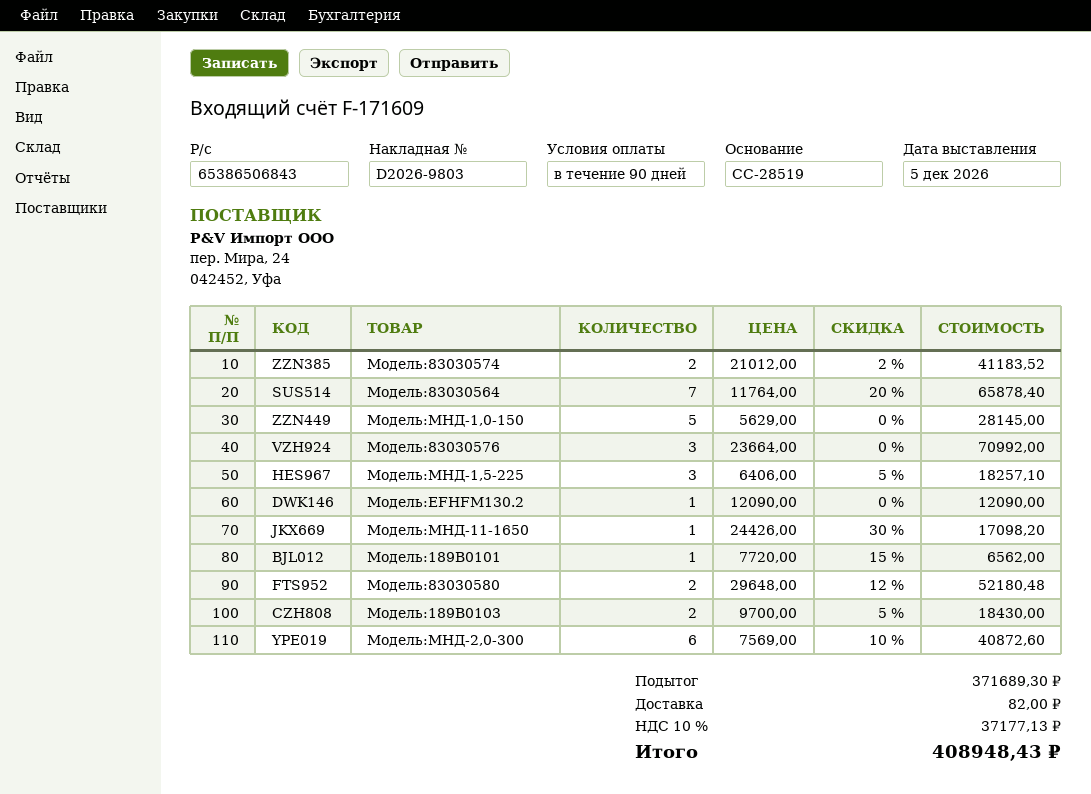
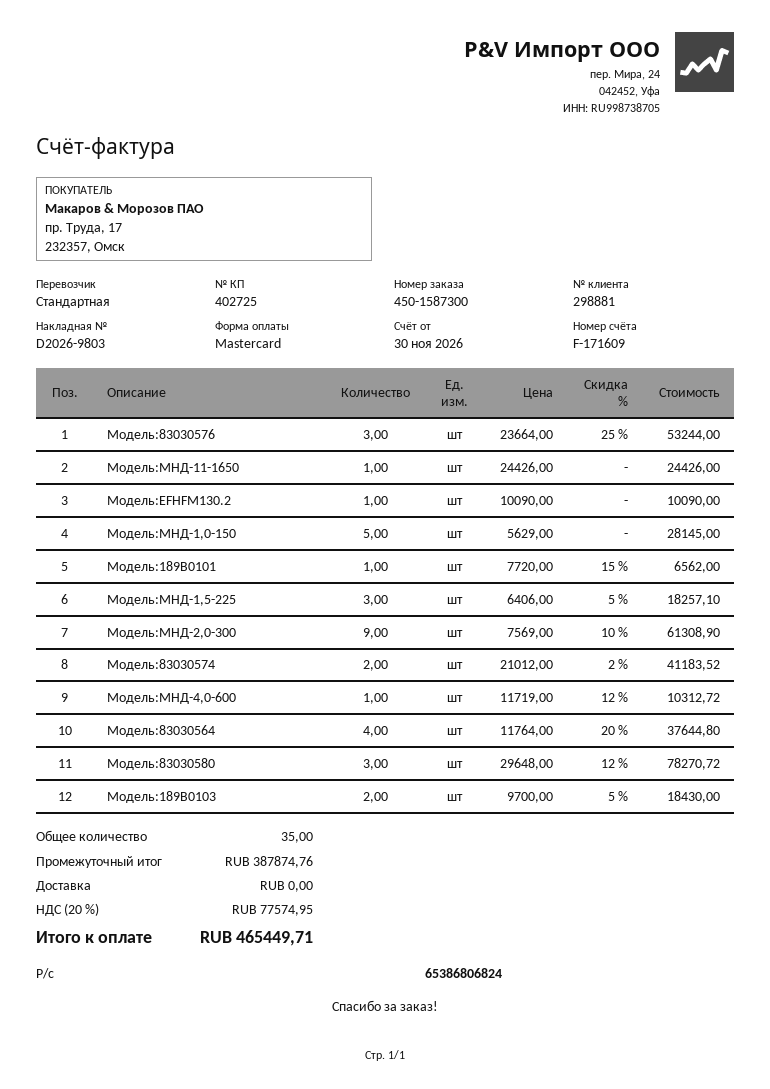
invoice date: 2026-12-05 -> 2026-11-30
bank account: 65386506843 -> 65386806824
Модель:83030564: 7 x 11764.00 - 20% = 65878.40 -> 4 x 11764.00 - 20% = 37644.80
Модель:83030576: 3 x 23664.00 = 70992.00 -> 3 x 23664.00 - 25% = 53244.00
Модель:EFHFM130.2: 1 x 12090.00 = 12090.00 -> 1 x 10090.00 = 10090.00
Модель:МНД-11-1650: 1 x 24426.00 - 30% = 17098.20 -> 1 x 24426.00 = 24426.00
Модель:83030580: 2 x 29648.00 - 12% = 52180.48 -> 3 x 29648.00 - 12% = 78270.72
Модель:МНД-2,0-300: 6 x 7569.00 - 10% = 40872.60 -> 9 x 7569.00 - 10% = 61308.90
Модель:МНД-4,0-600: none -> 1 x 11719.00 - 12% = 10312.72
subtotal: 371689.30 -> 387874.76
shipping: 82.00 -> 0.00
tax: 10% = 37177.13 -> 20% = 77574.95
total: 408948.43 -> 465449.71

